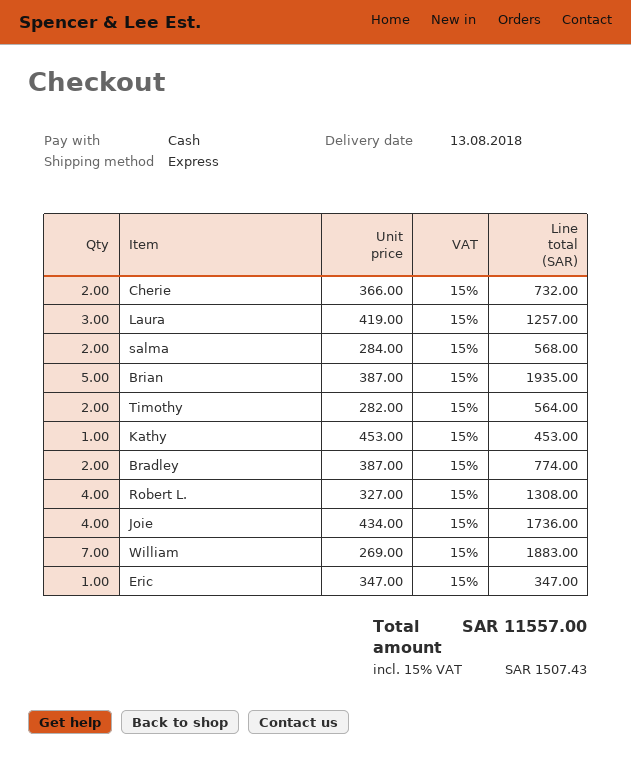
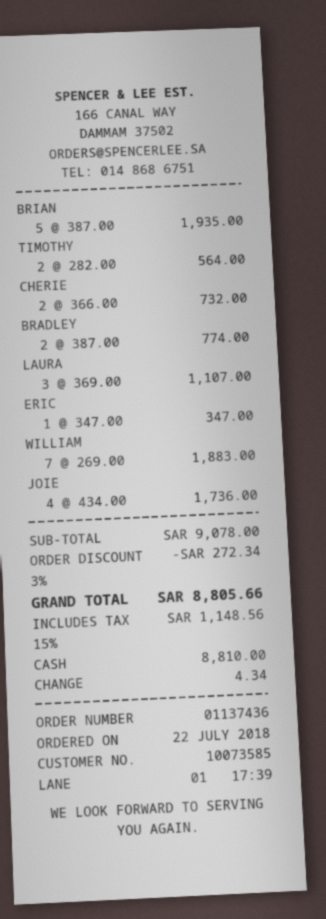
Laura: 3 x 419.00 = 1257.00 -> 3 x 369.00 = 1107.00
salma: 2 x 284.00 = 568.00 -> none
Kathy: 1 x 453.00 = 453.00 -> none
Robert L.: 4 x 327.00 = 1308.00 -> none
discount: none -> 3% = 272.34
tax: 15% = 1507.43 -> 15% = 1148.56
total: 11557.00 -> 8805.66

